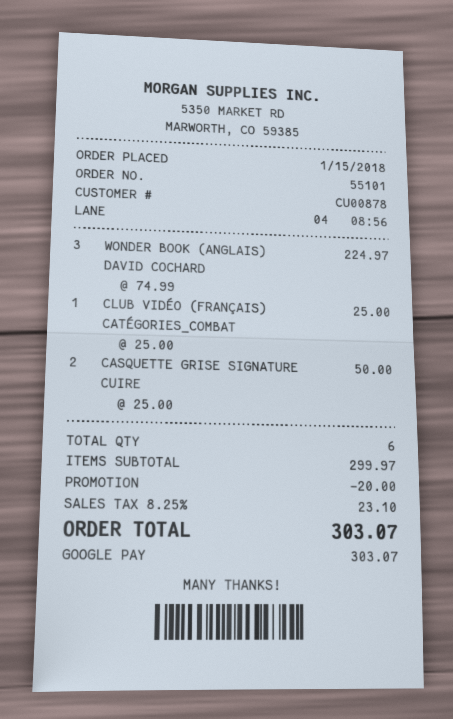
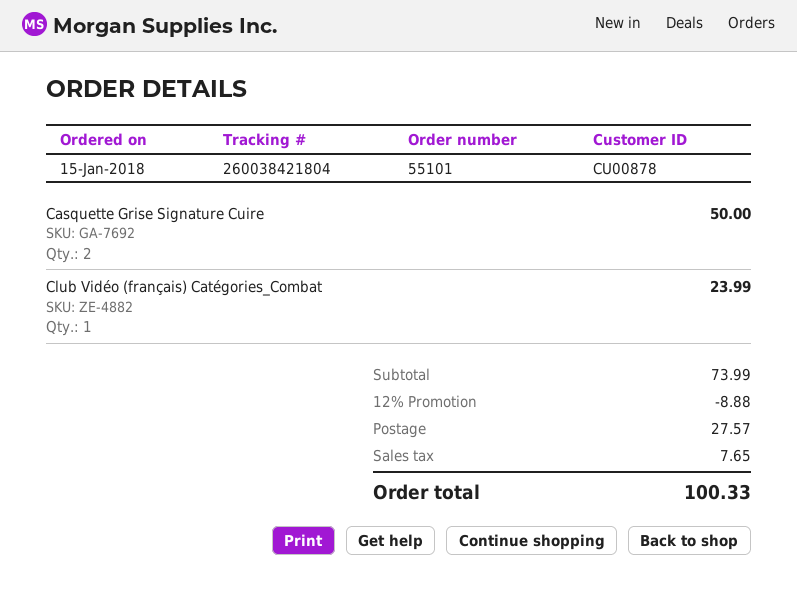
WONDER BOOK (ANGLAIS) DAVID COCHARD: 3 for 224.97 -> none
CLUB VIDÉO (FRANÇAIS) CATÉGORIES_COMBAT: 1 for 25.00 -> 1 for 23.99
subtotal: 299.97 -> 73.99
discount: 20.00 -> 8.88
shipping: none -> 27.57
tax: 23.10 -> 7.65
total: 303.07 -> 100.33

